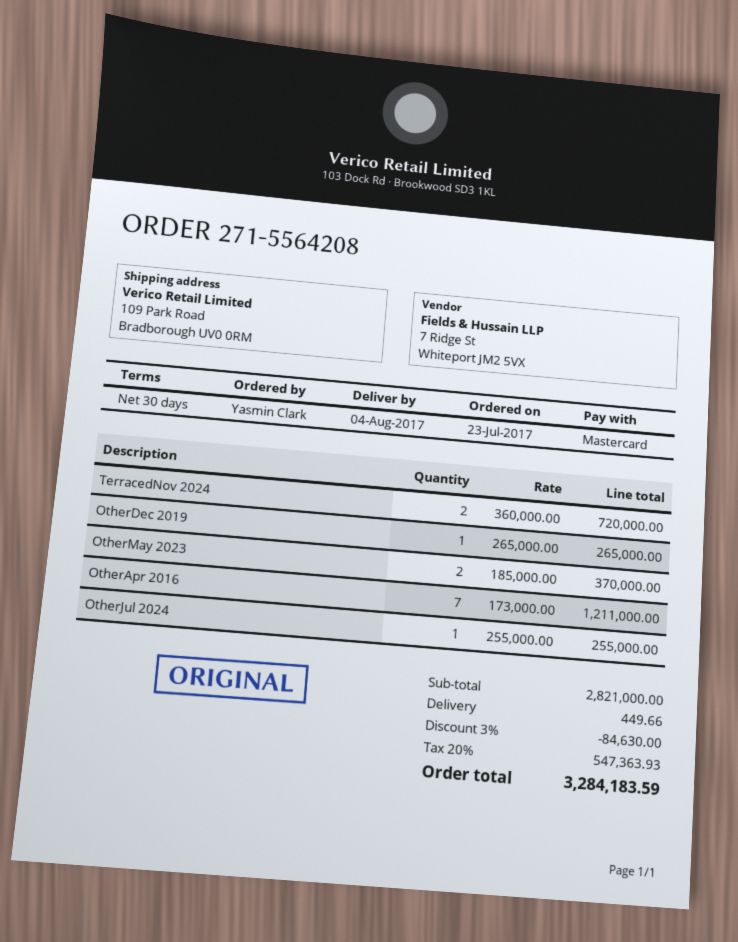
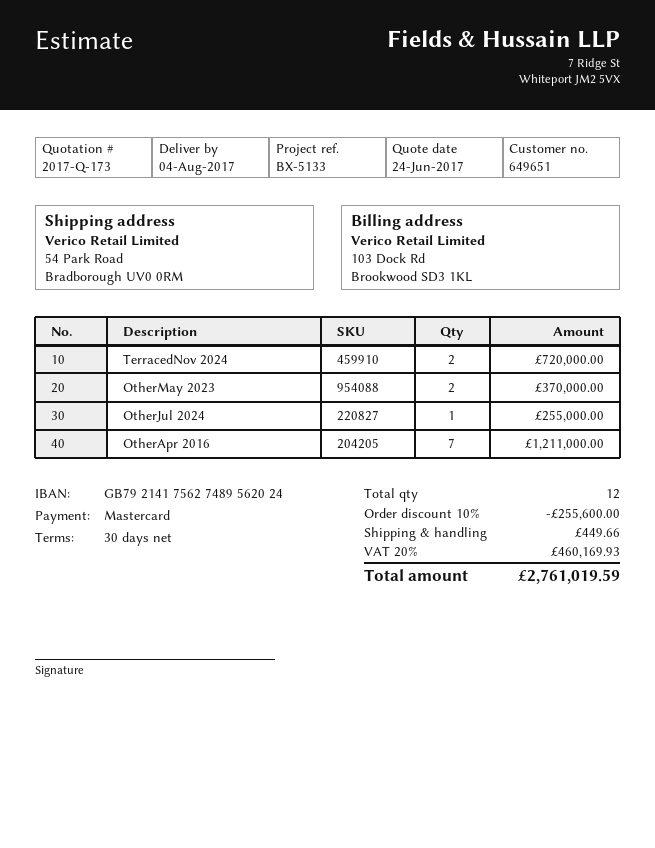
ship to: 109 Park Road, Bradborough UV0 0RM -> 54 Park Road, Bradborough UV0 0RM
OtherDec 2019: 1 for 265000.00 -> none
discount: 3% = 84630.00 -> 10% = 255600.00
tax: 20% = 547363.93 -> 20% = 460169.93
total: 3284183.59 -> 2761019.59

